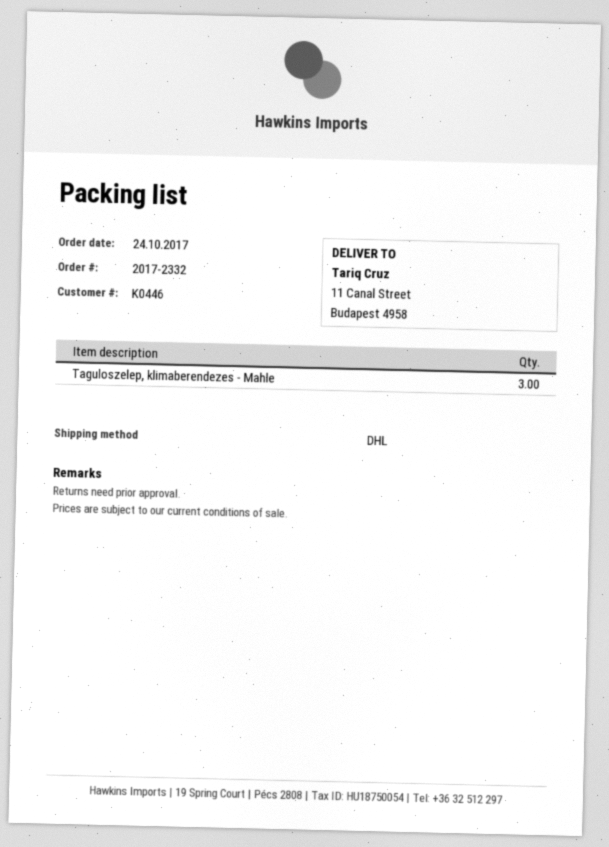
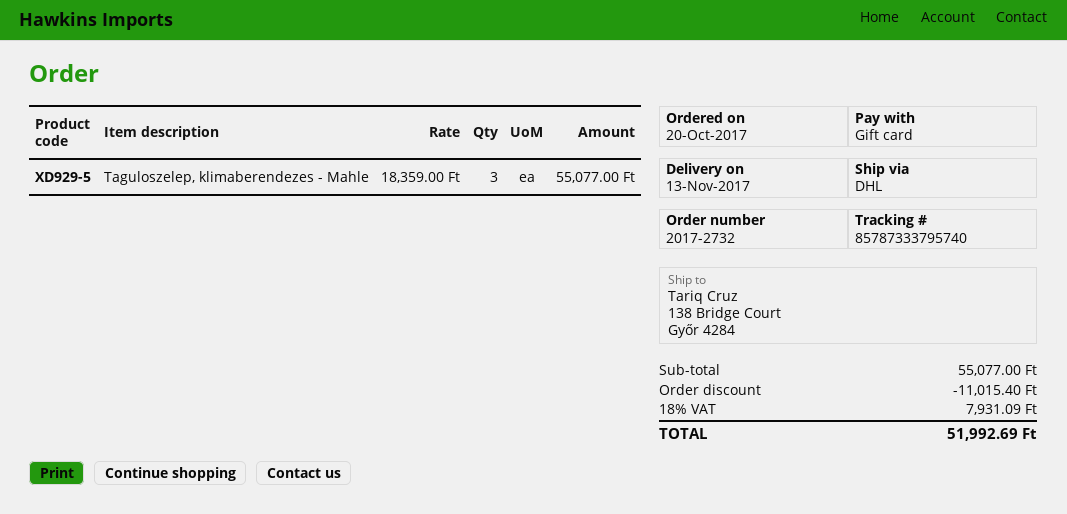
order number: 2017-2332 -> 2017-2732
order date: 2017-10-24 -> 2017-10-20
ship to: 11 Canal Street, Budapest 4958 -> 138 Bridge Court, Győr 4284

